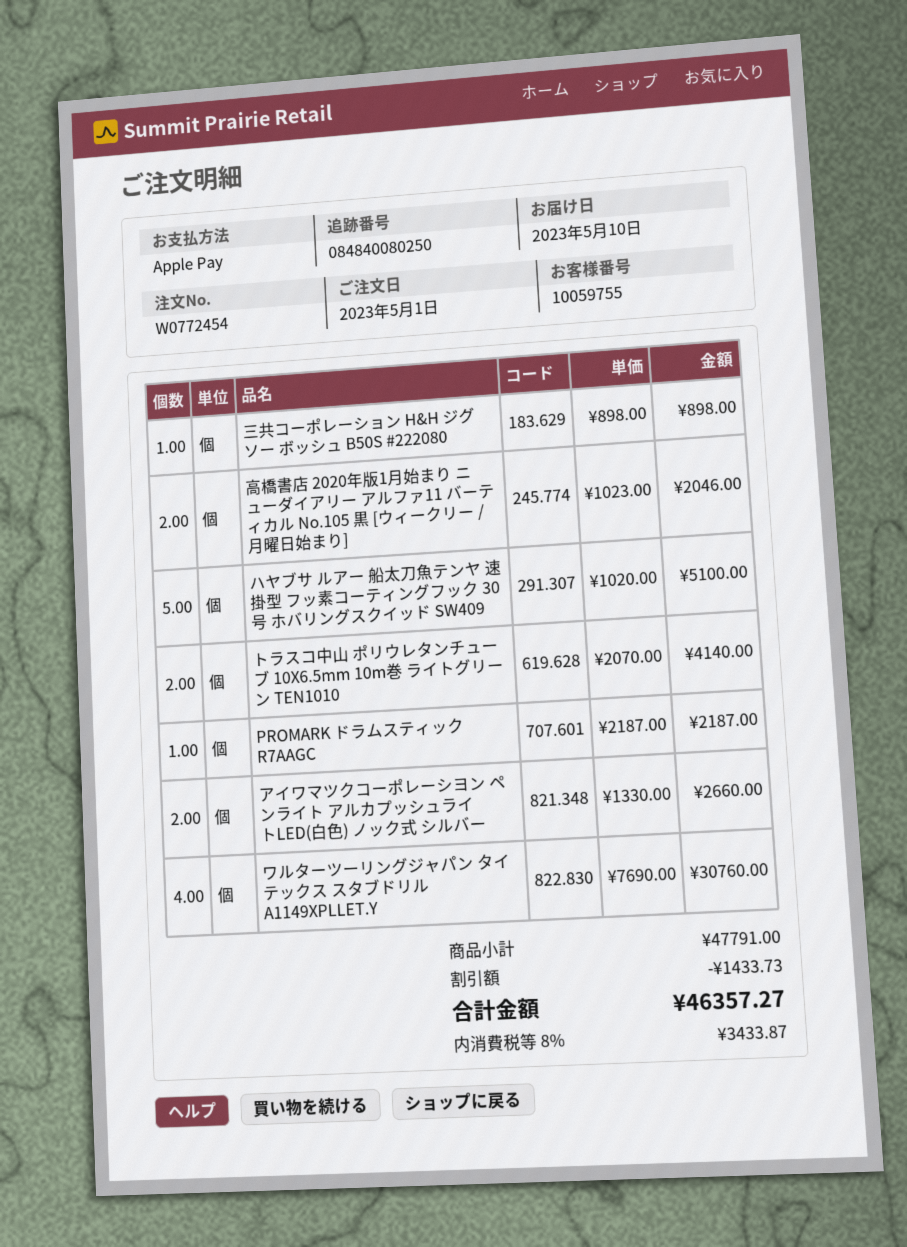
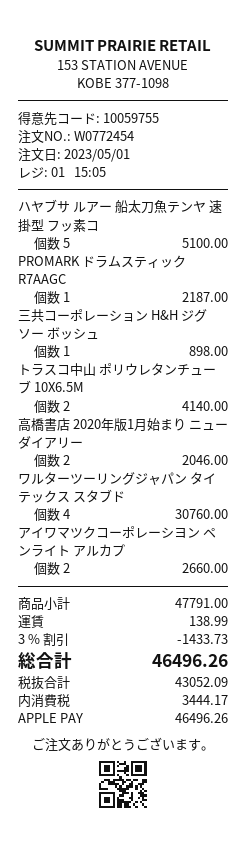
shipping: none -> 138.99
tax: 3433.87 -> 3444.17
total: 46357.27 -> 46496.26

